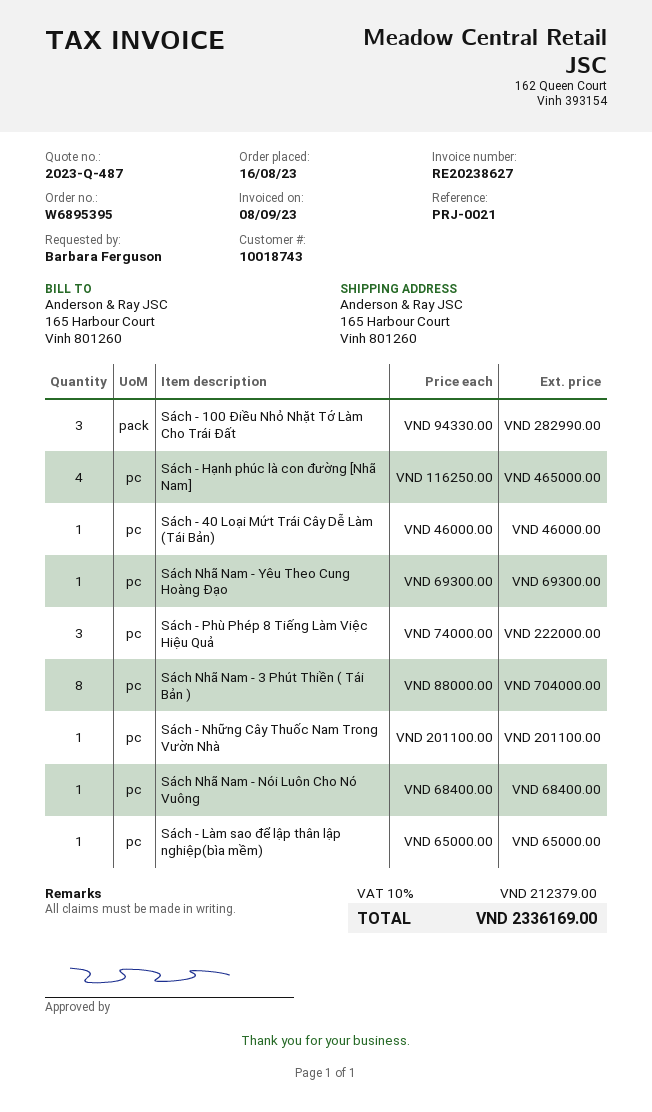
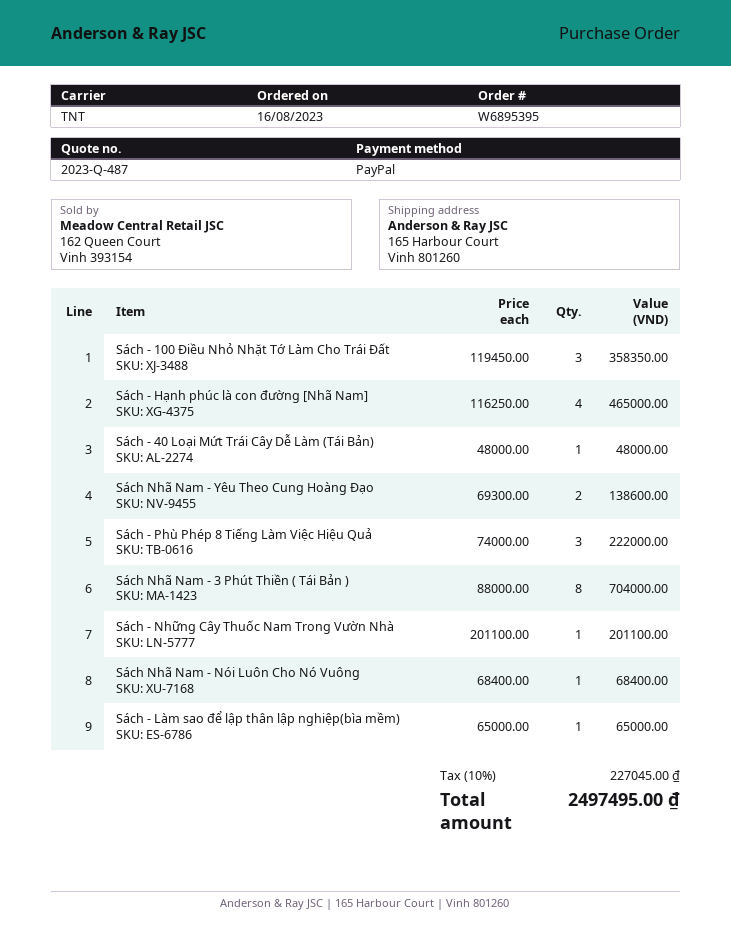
Sách - 100 Điều Nhỏ Nhặt Tớ Làm Cho Trái Đất: 3 x 94330.00 = 282990.00 -> 3 x 119450.00 = 358350.00
Sách - 40 Loại Mứt Trái Cây Dễ Làm (Tái Bản): 1 x 46000.00 = 46000.00 -> 1 x 48000.00 = 48000.00
Sách Nhã Nam - Yêu Theo Cung Hoàng Đạo: 1 x 69300.00 = 69300.00 -> 2 x 69300.00 = 138600.00
tax: 10% = 212379.00 -> 10% = 227045.00
total: 2336169.00 -> 2497495.00

